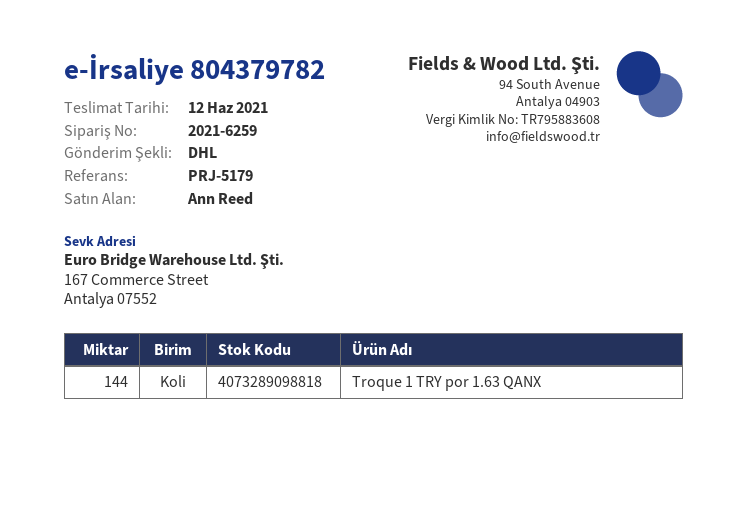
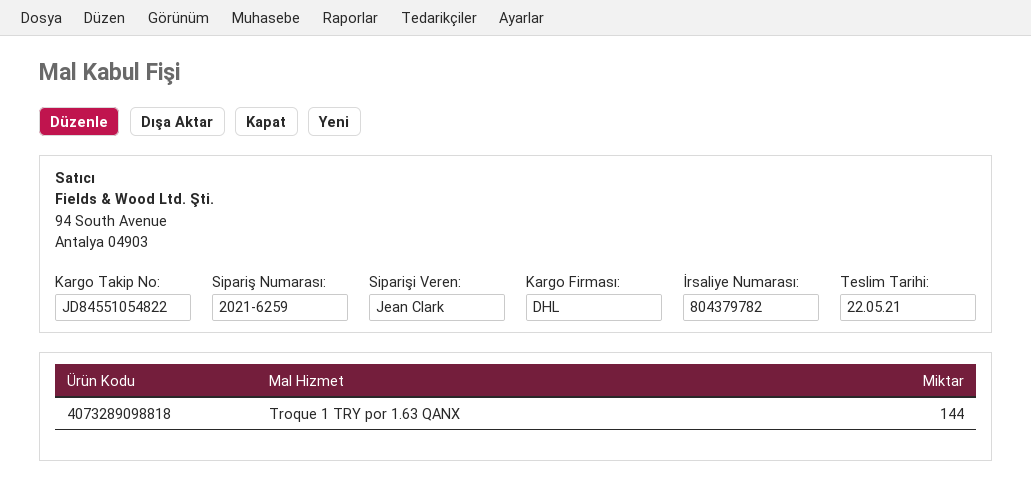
delivery date: 2021-06-12 -> 2021-05-22
ordered by: Ann Reed -> Jean Clark

